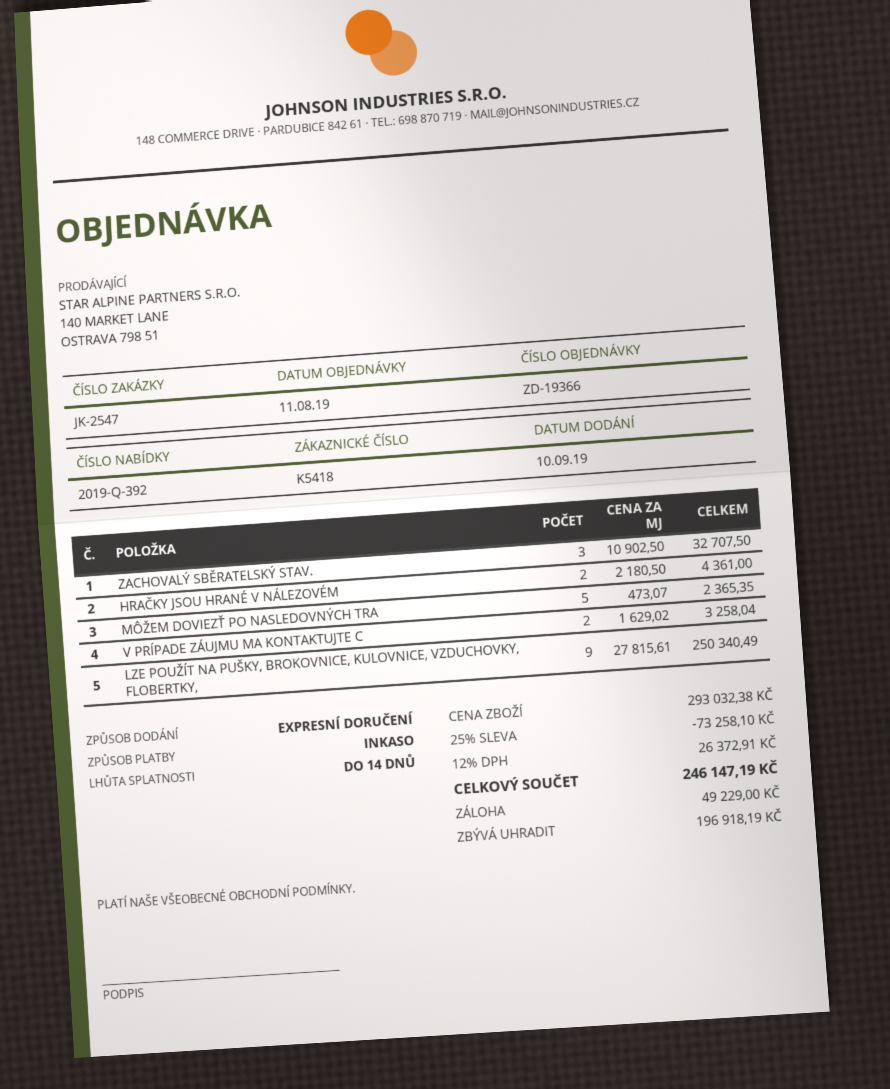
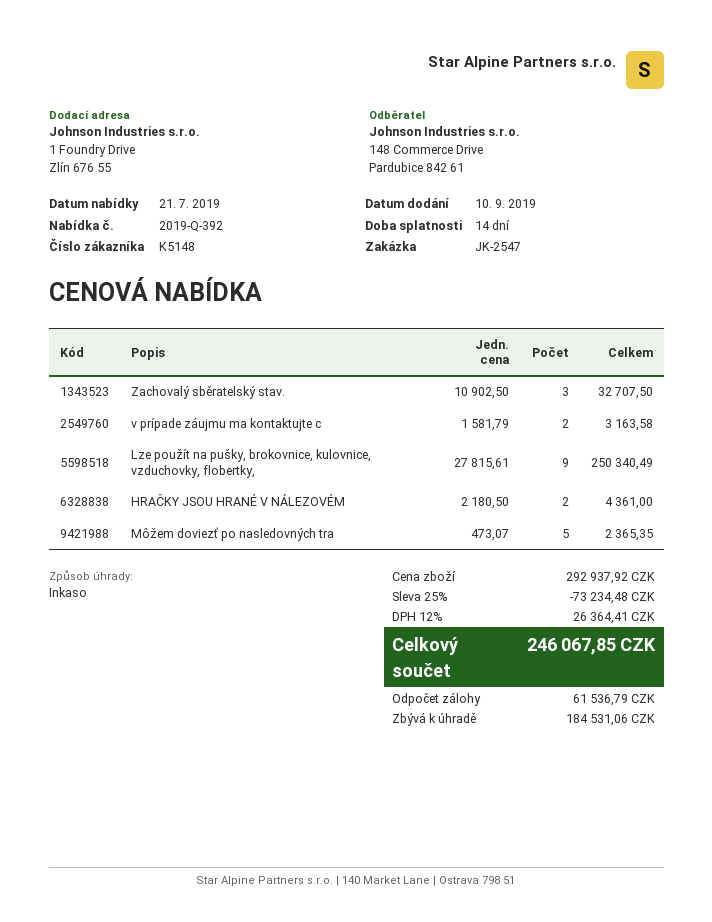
customer number: K5418 -> K5148
V PRÍPADE ZÁUJMU MA KONTAKTUJTE C: 2 x 1629.02 = 3258.04 -> 2 x 1581.79 = 3163.58
subtotal: 293032.38 -> 292937.92
discount: 25% = 73258.10 -> 25% = 73234.48
tax: 12% = 26372.91 -> 12% = 26364.41
total: 246147.19 -> 246067.85
deposit: 49229.00 -> 61536.79
balance: 196918.19 -> 184531.06

